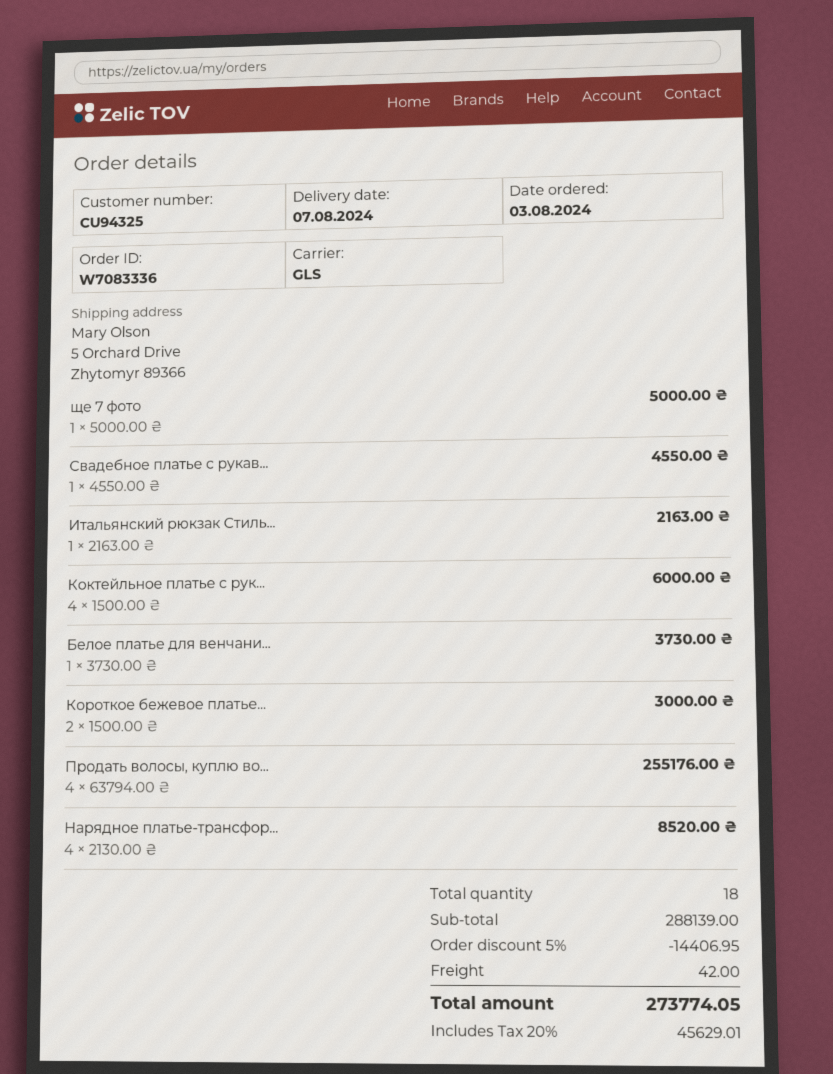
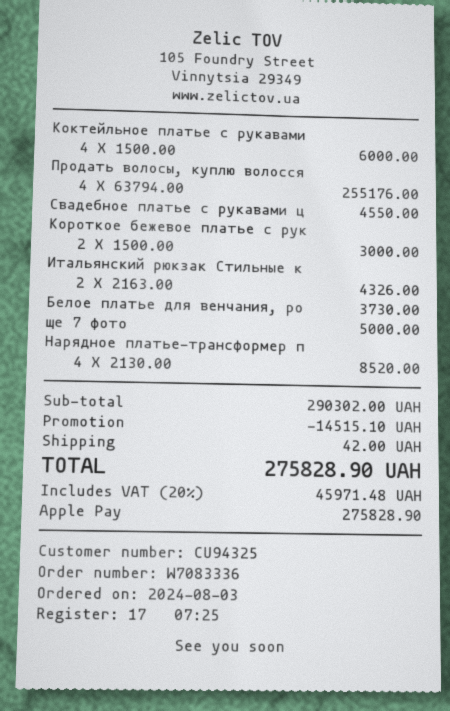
Итальянский рюкзак Стиль...: 1 x 2163.00 = 2163.00 -> 2 x 2163.00 = 4326.00
subtotal: 288139.00 -> 290302.00
discount: 14406.95 -> 14515.10
tax: 20% = 45629.01 -> 20% = 45971.48
total: 273774.05 -> 275828.90

